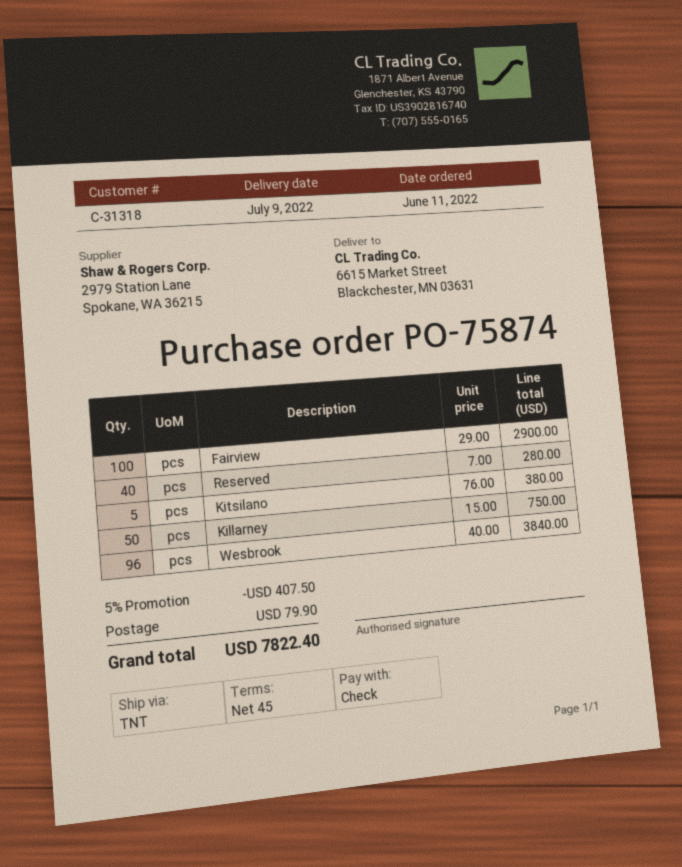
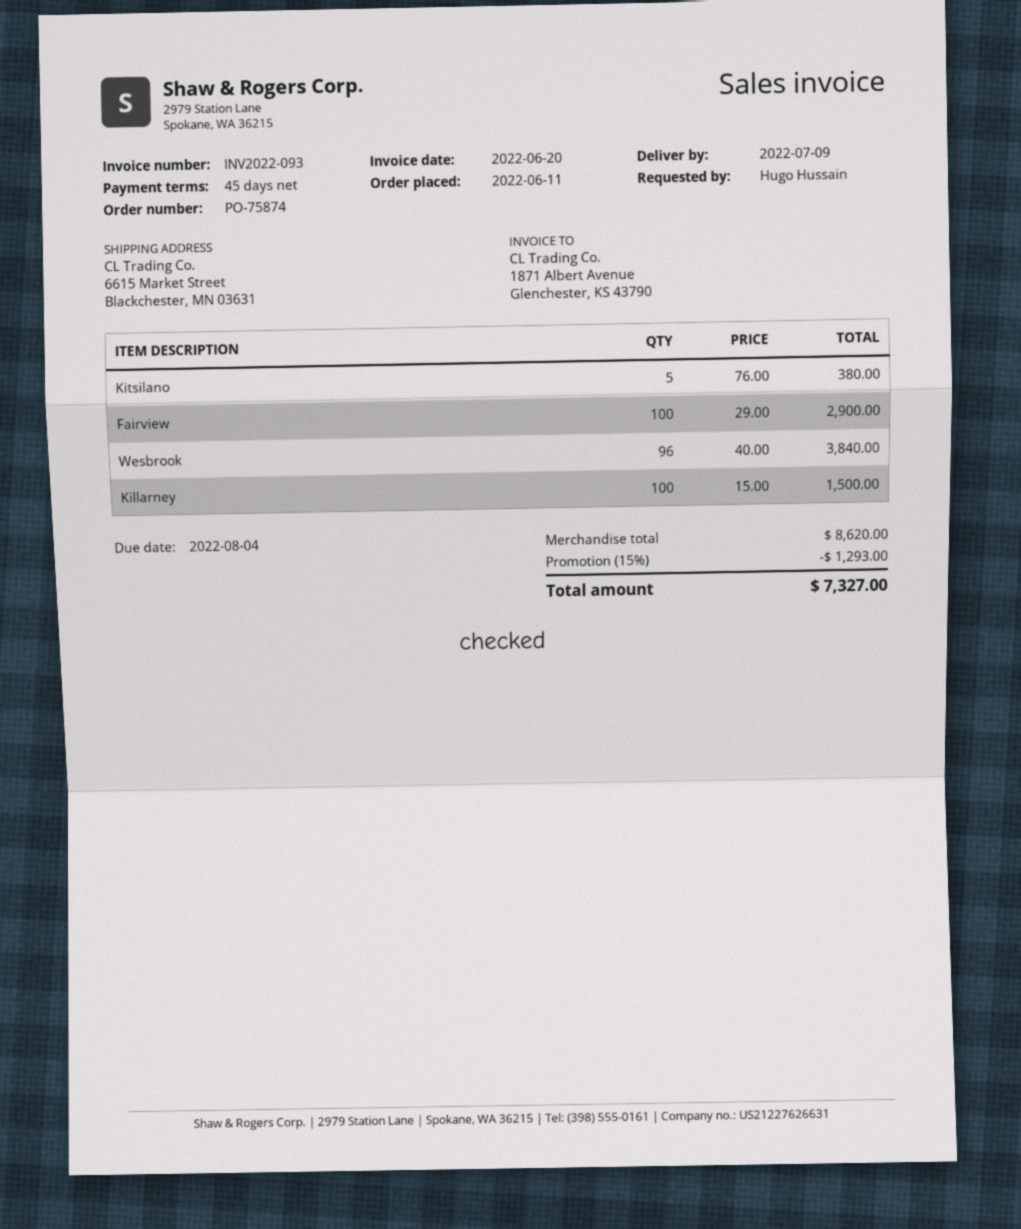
Reserved: 40 x 7.00 = 280.00 -> none
Killarney: 50 x 15.00 = 750.00 -> 100 x 15.00 = 1500.00
discount: 5% = 407.50 -> 15% = 1293.00
shipping: 79.90 -> none
total: 7822.40 -> 7327.00

